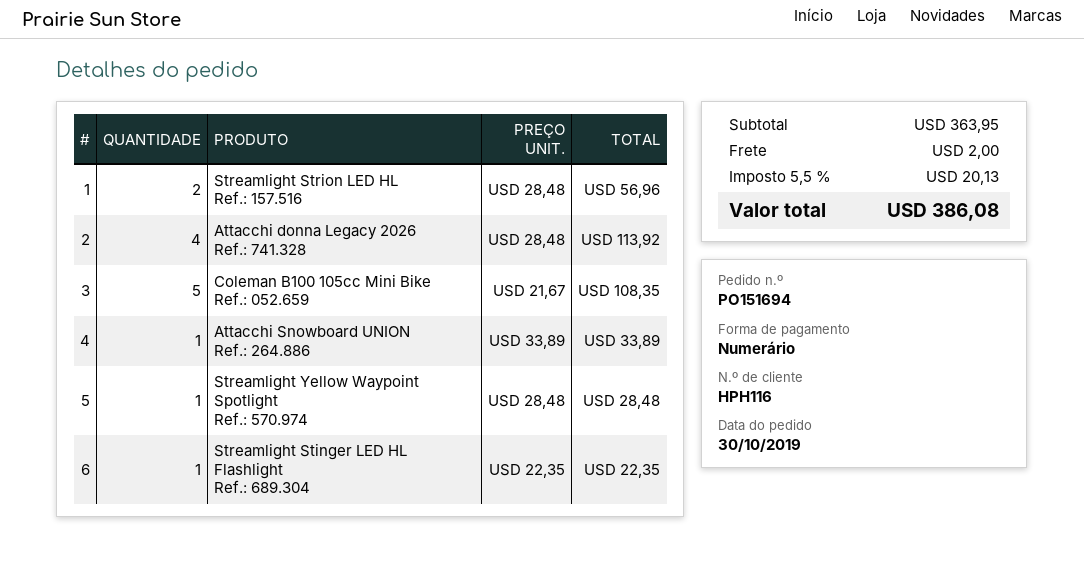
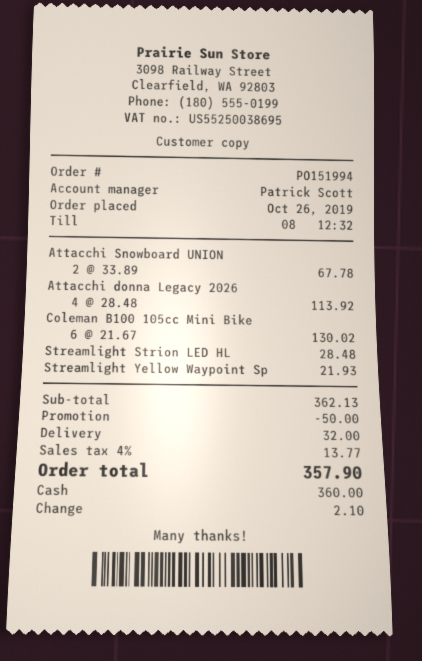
order number: PO151694 -> PO151994
order date: 2019-10-30 -> 2019-10-26
Streamlight Strion LED HL: 2 x 28.48 = 56.96 -> 1 x 28.48 = 28.48
Coleman B100 105cc Mini Bike: 5 x 21.67 = 108.35 -> 6 x 21.67 = 130.02
Attacchi Snowboard UNION: 1 x 33.89 = 33.89 -> 2 x 33.89 = 67.78
Streamlight Yellow Waypoint Spotlight: 1 x 28.48 = 28.48 -> 1 x 21.93 = 21.93
Streamlight Stinger LED HL Flashlight: 1 x 22.35 = 22.35 -> none
subtotal: 363.95 -> 362.13
discount: none -> 50.00
shipping: 2.00 -> 32.00
tax: 5.5% = 20.13 -> 4% = 13.77
total: 386.08 -> 357.90

